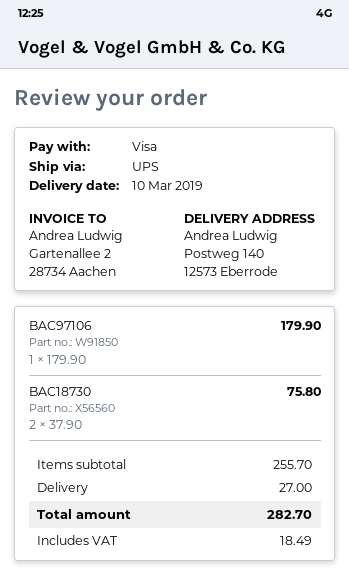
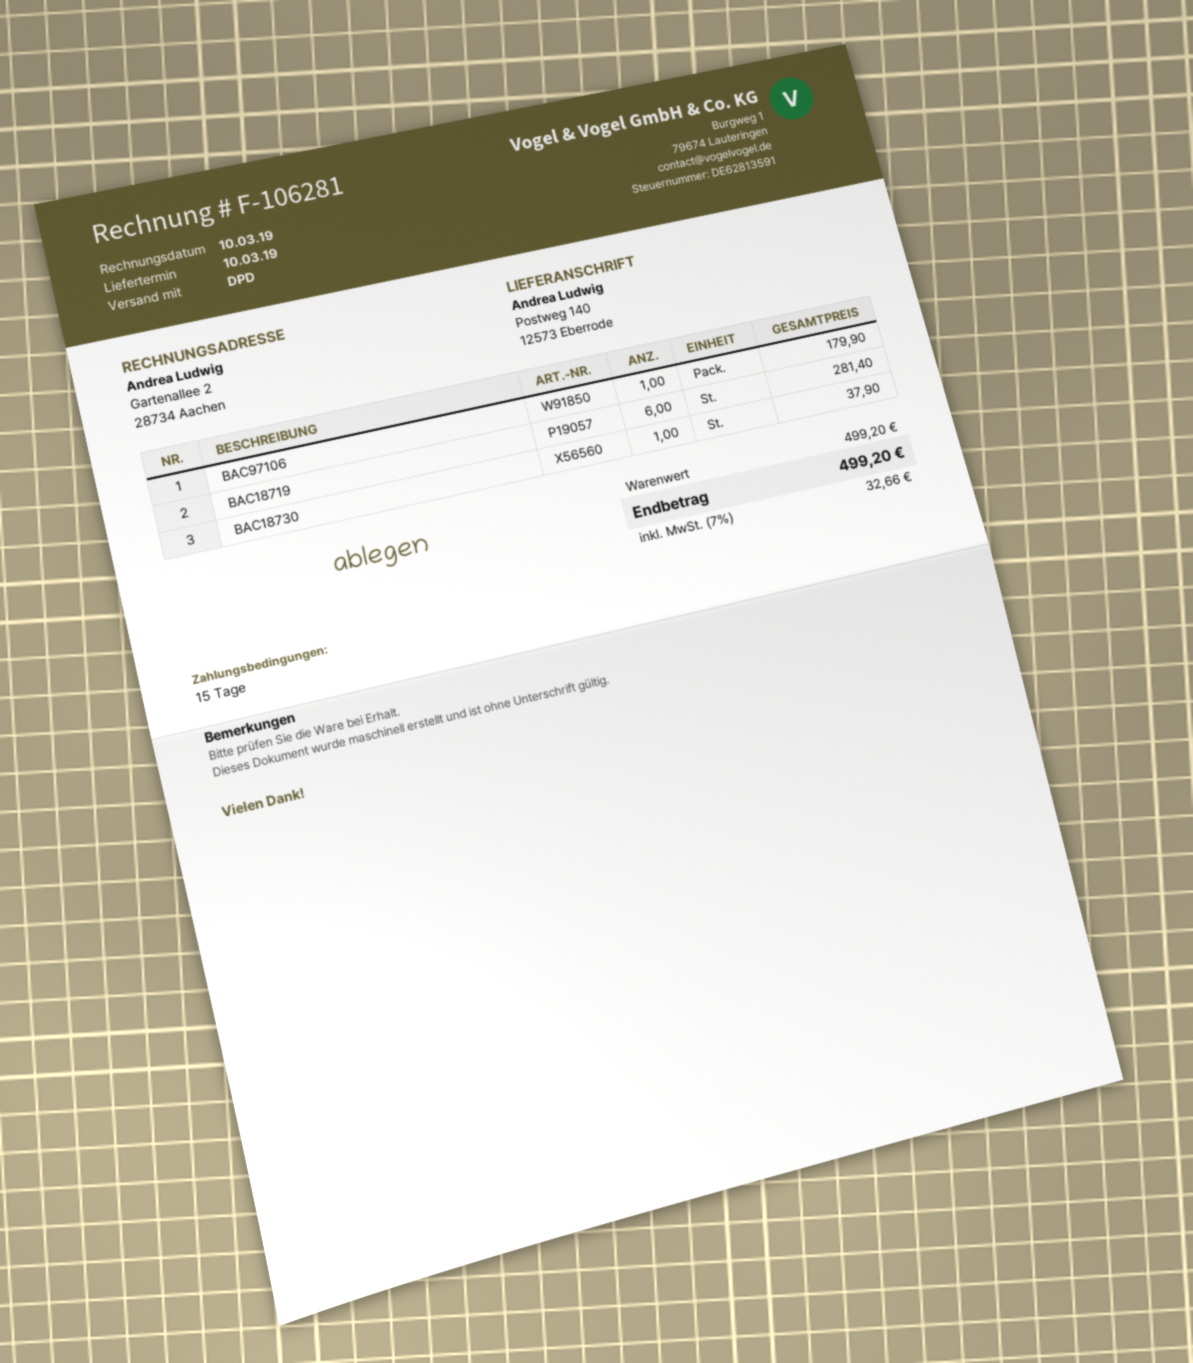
shipping method: UPS -> DPD
BAC18730: 2 for 75.80 -> 1 for 37.90
BAC18719: none -> 6 for 281.40
subtotal: 255.70 -> 499.20
shipping: 27.00 -> none
tax: 18.49 -> 32.66
total: 282.70 -> 499.20

